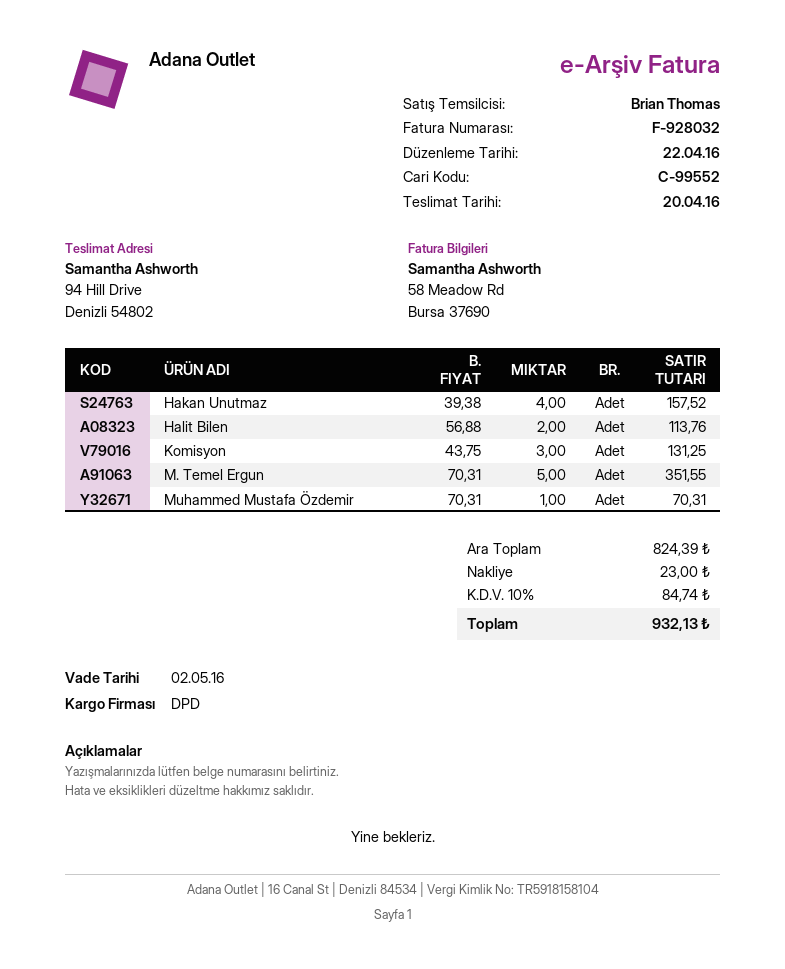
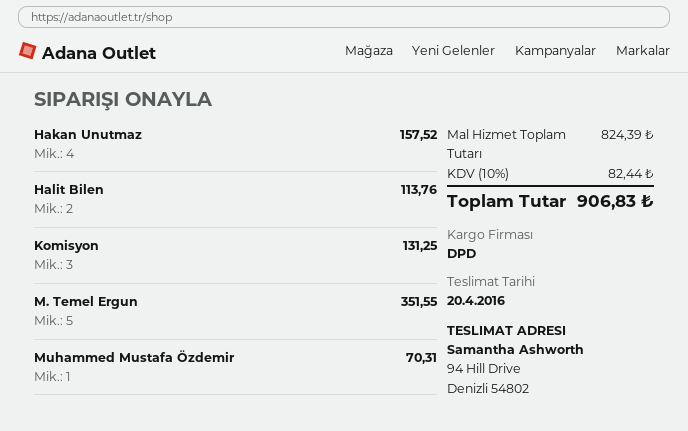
shipping: 23.00 -> none
tax: 10% = 84.74 -> 10% = 82.44
total: 932.13 -> 906.83

